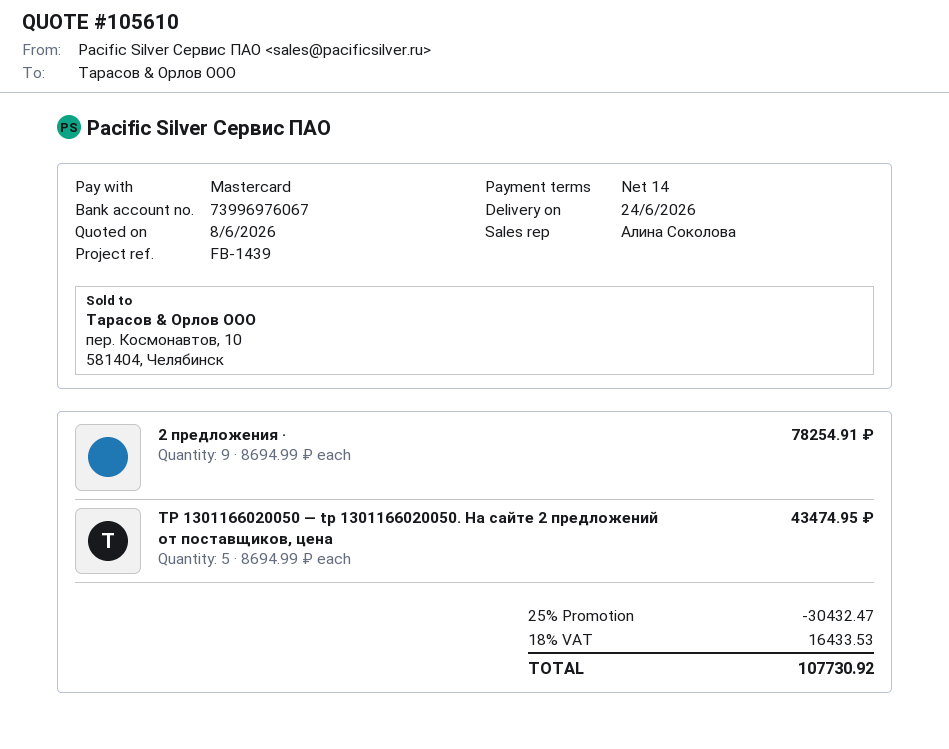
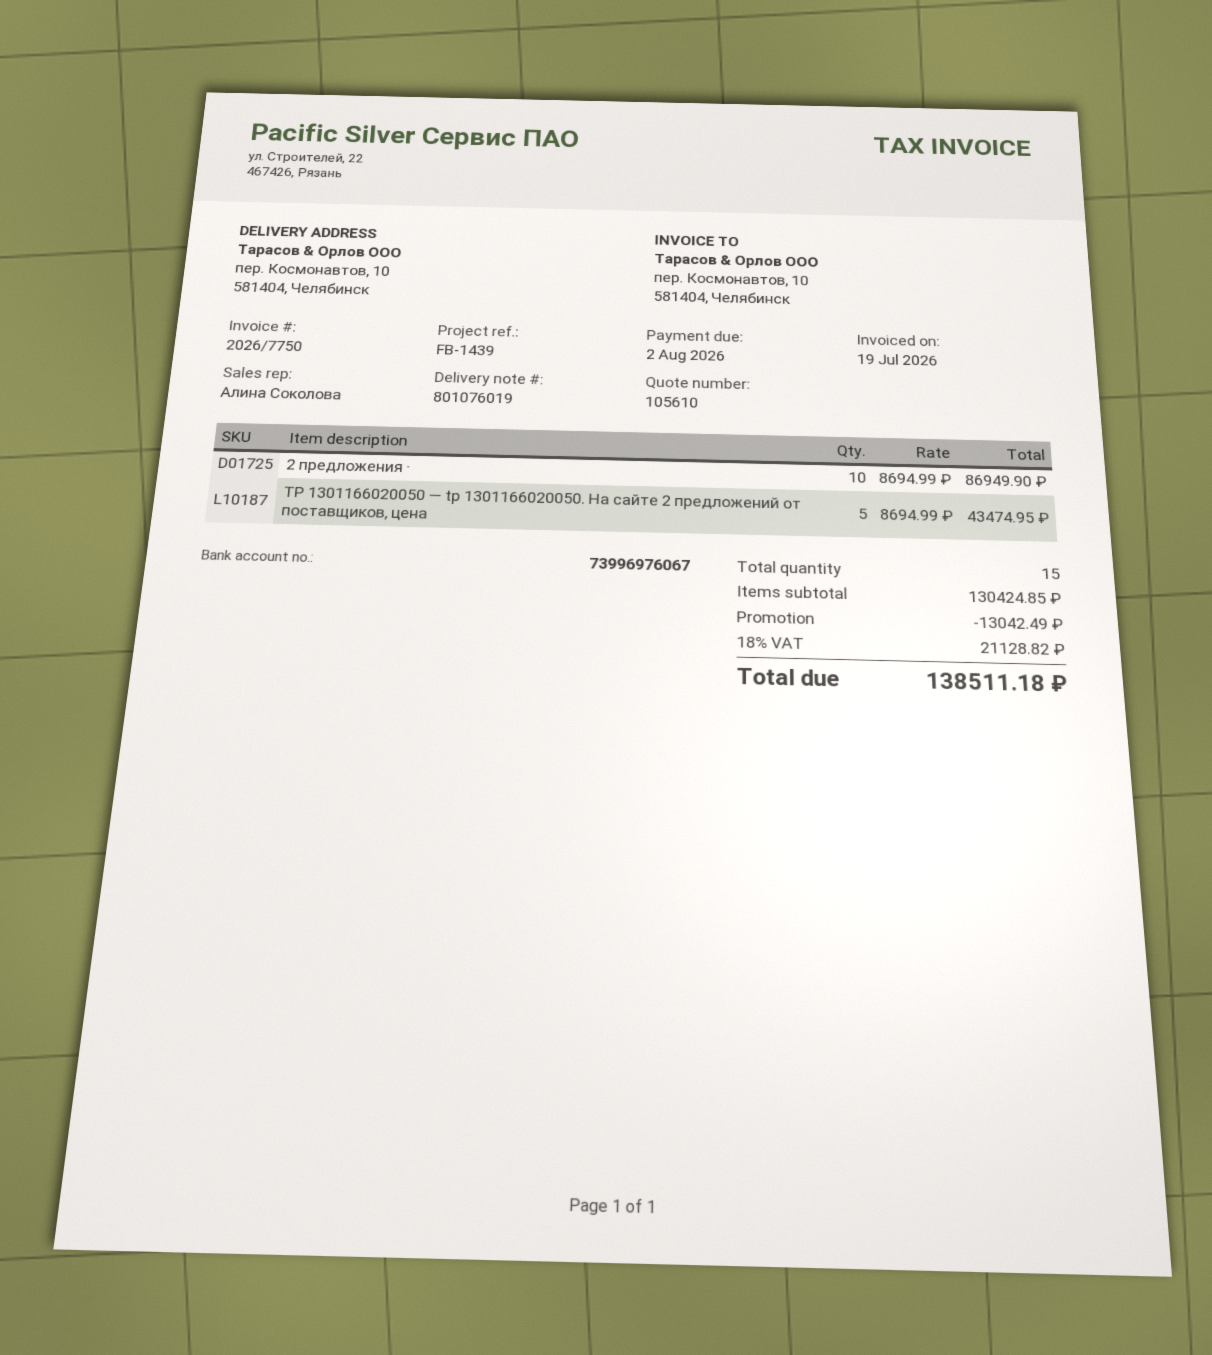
2 предложения ·: 9 x 8694.99 = 78254.91 -> 10 x 8694.99 = 86949.90
discount: 30432.47 -> 13042.49
tax: 18% = 16433.53 -> 18% = 21128.82
total: 107730.92 -> 138511.18

